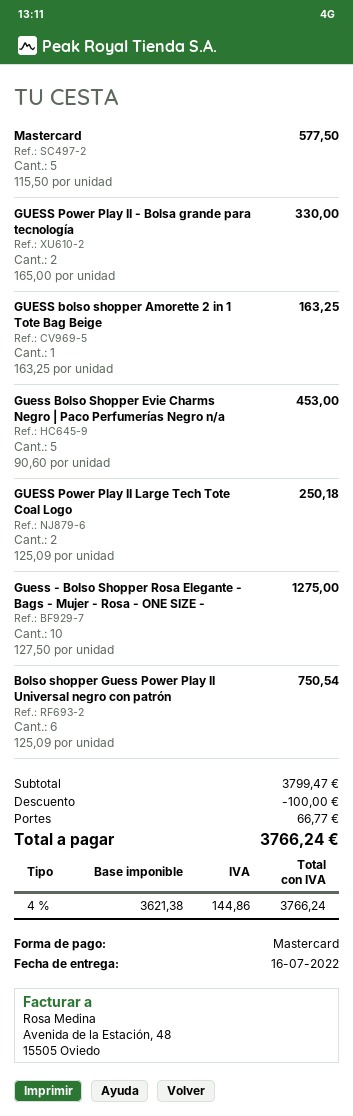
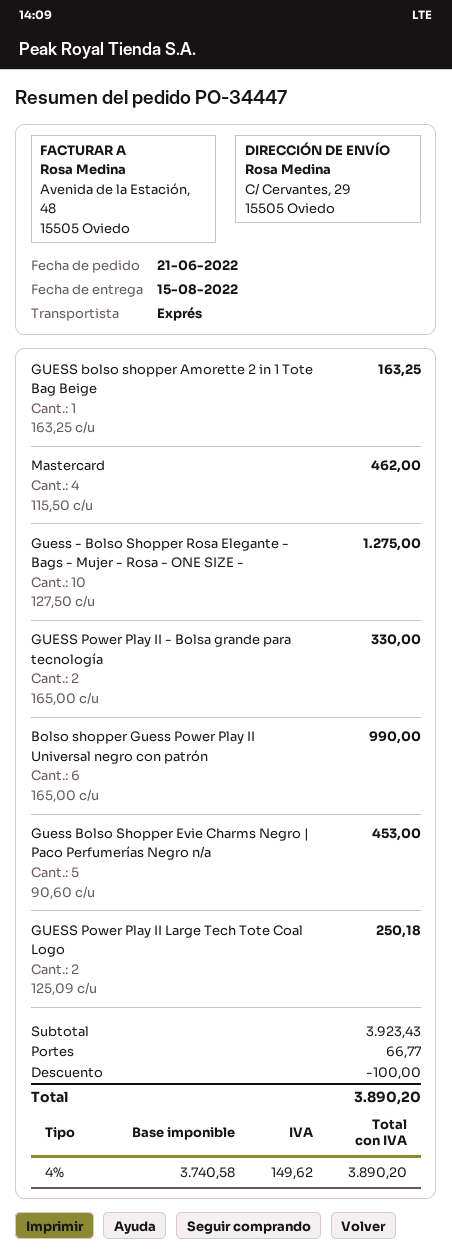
delivery date: 2022-07-16 -> 2022-08-15
Mastercard: 5 x 115.50 = 577.50 -> 4 x 115.50 = 462.00
Bolso shopper Guess Power Play II Universal negro con patrón: 6 x 125.09 = 750.54 -> 6 x 165.00 = 990.00
subtotal: 3799.47 -> 3923.43
net: 3621.38 -> 3740.58
tax: 4% = 144.86 -> 4% = 149.62
total: 3766.24 -> 3890.20

